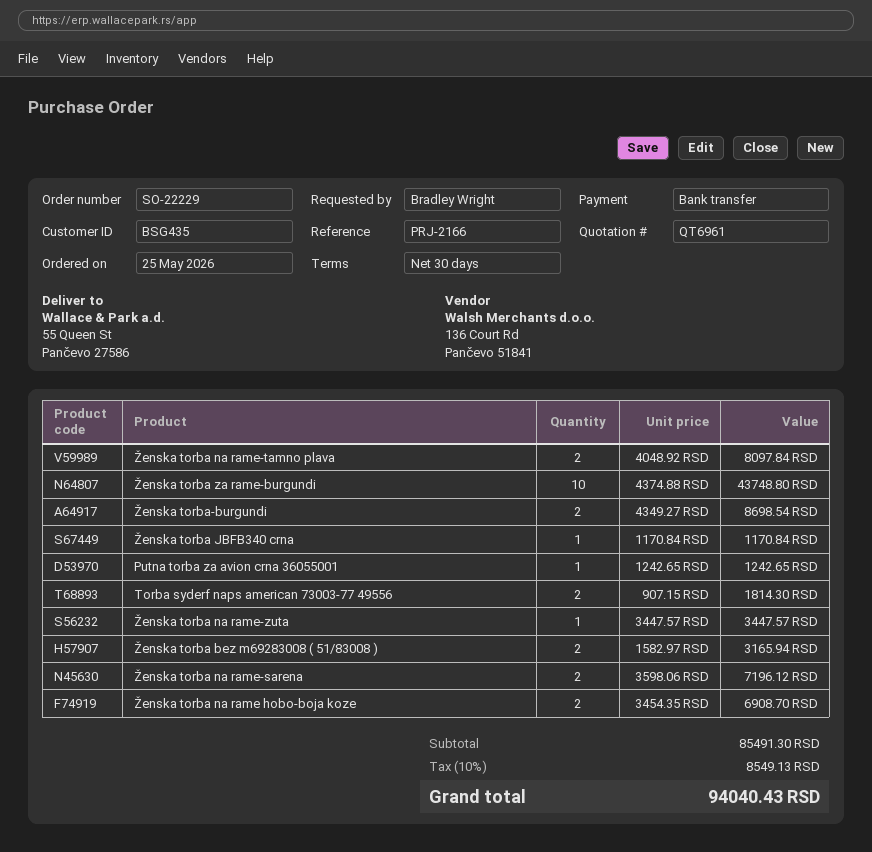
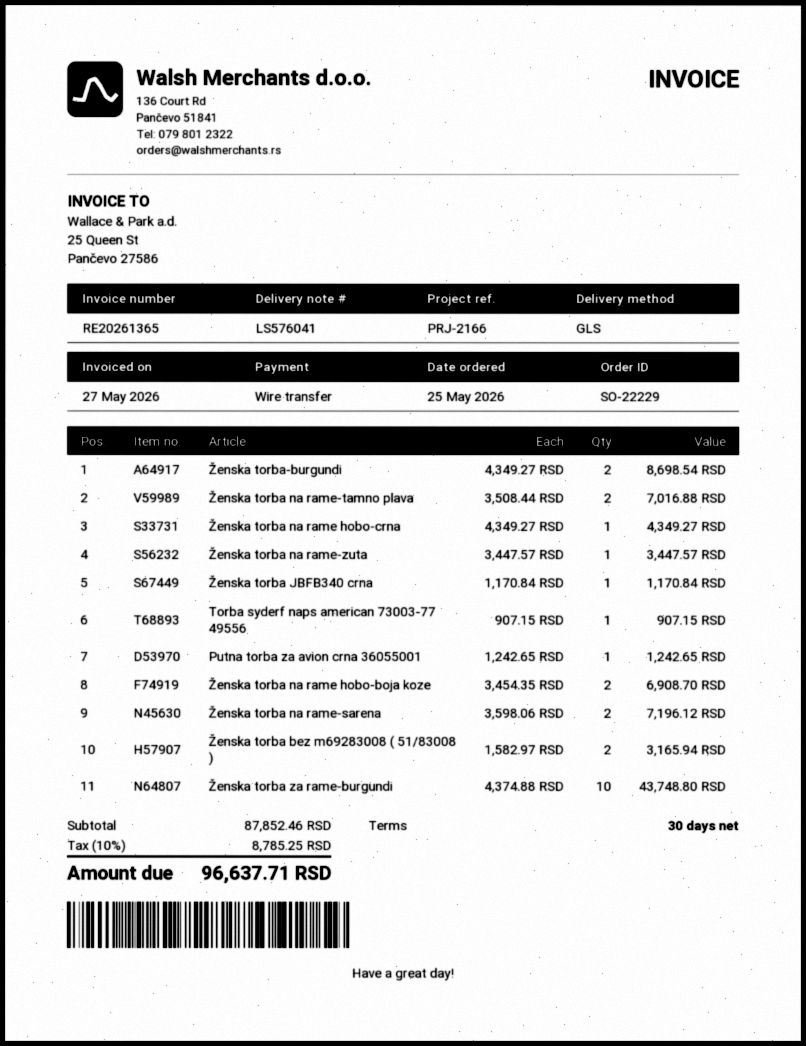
Ženska torba na rame-tamno plava: 2 x 4048.92 = 8097.84 -> 2 x 3508.44 = 7016.88
Torba syderf naps american 73003-77 49556: 2 x 907.15 = 1814.30 -> 1 x 907.15 = 907.15
Ženska torba na rame hobo-crna: none -> 1 x 4349.27 = 4349.27
subtotal: 85491.30 -> 87852.46
tax: 10% = 8549.13 -> 10% = 8785.25
total: 94040.43 -> 96637.71

